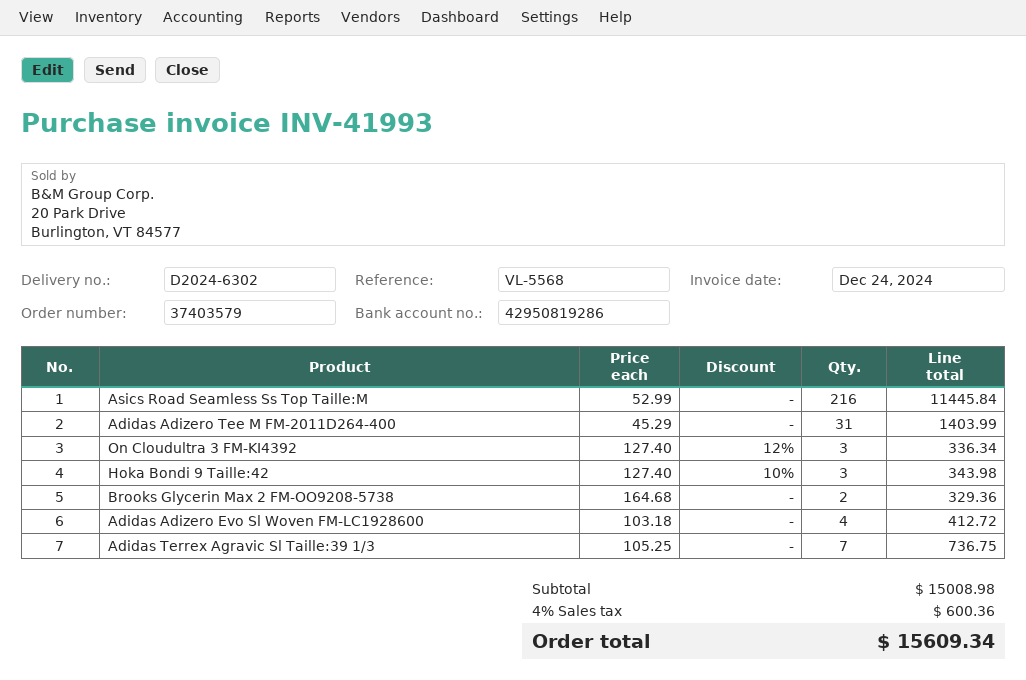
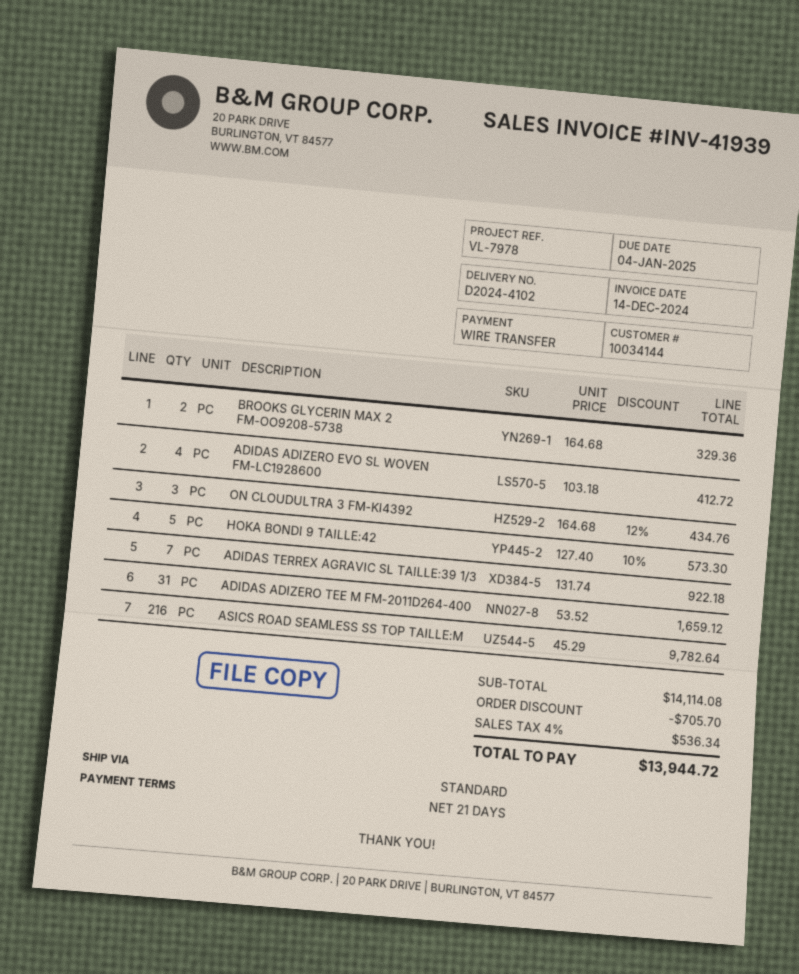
delivery note number: D2024-6302 -> D2024-4102
invoice number: INV-41993 -> INV-41939
invoice date: 2024-12-24 -> 2024-12-14
reference: VL-5568 -> VL-7978
Asics Road Seamless Ss Top Taille:M: 216 x 52.99 = 11445.84 -> 216 x 45.29 = 9782.64
Adidas Adizero Tee M FM-2011D264-400: 31 x 45.29 = 1403.99 -> 31 x 53.52 = 1659.12
On Cloudultra 3 FM-KI4392: 3 x 127.40 - 12% = 336.34 -> 3 x 164.68 - 12% = 434.76
Hoka Bondi 9 Taille:42: 3 x 127.40 - 10% = 343.98 -> 5 x 127.40 - 10% = 573.30
Adidas Terrex Agravic Sl Taille:39 1/3: 7 x 105.25 = 736.75 -> 7 x 131.74 = 922.18
subtotal: 15008.98 -> 14114.08
discount: none -> 705.70
tax: 4% = 600.36 -> 4% = 536.34
total: 15609.34 -> 13944.72

